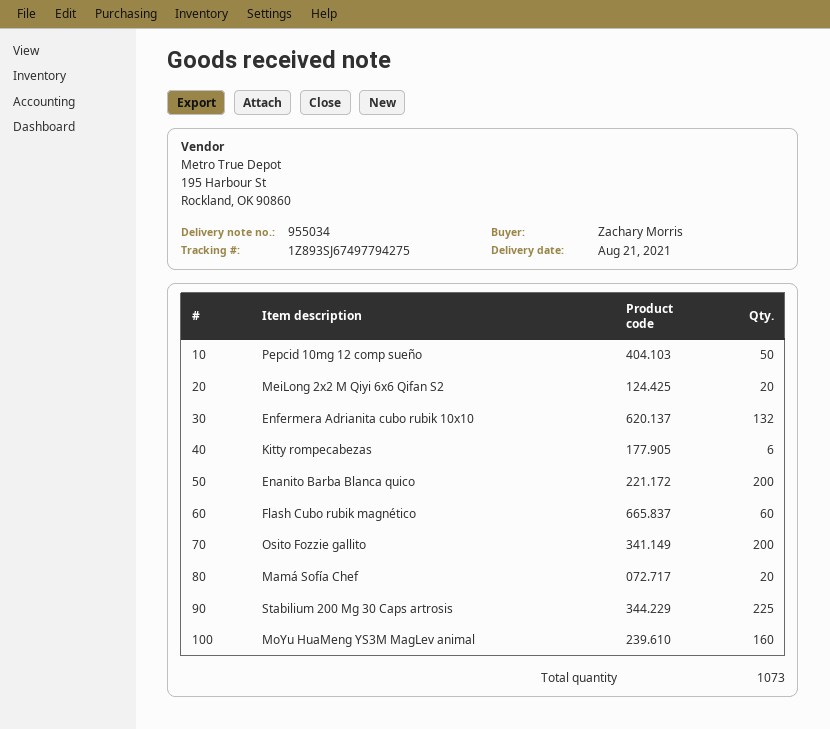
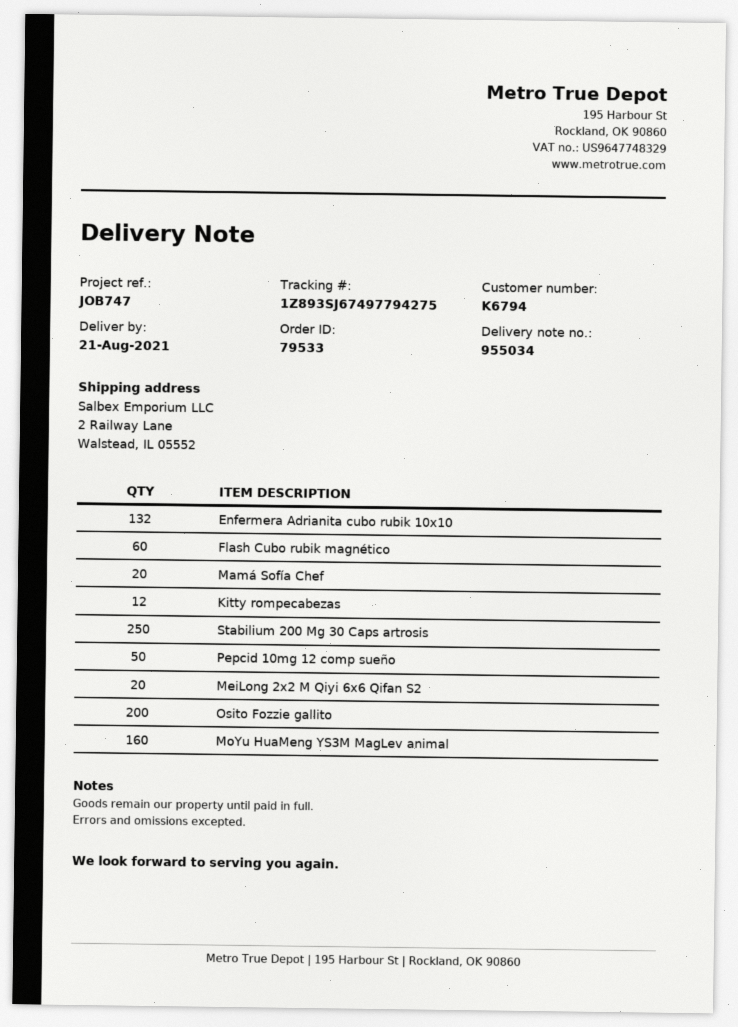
Kitty rompecabezas: 6 -> 12
Enanito Barba Blanca quico: 200 -> none
Stabilium 200 Mg 30 Caps artrosis: 225 -> 250

